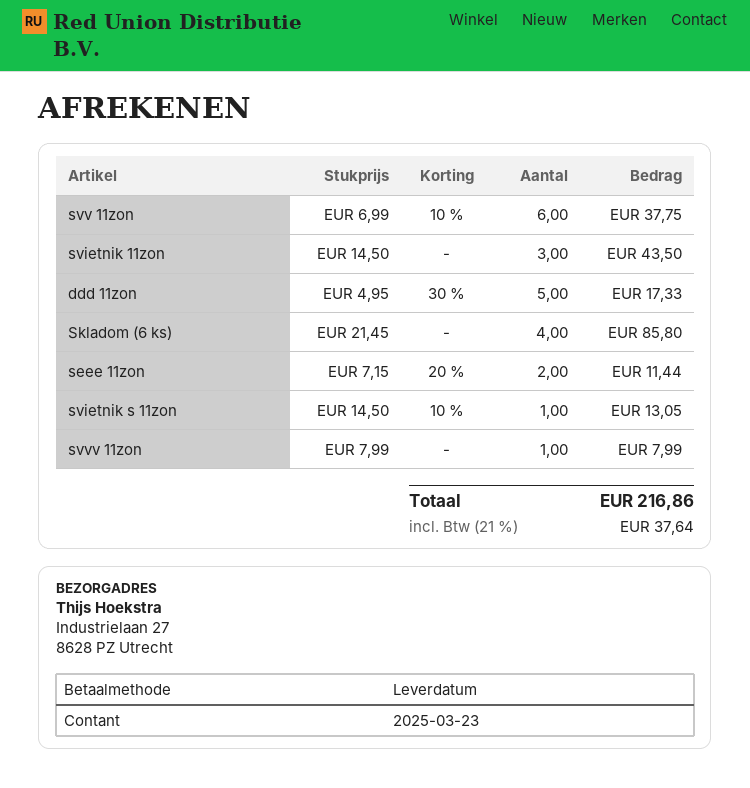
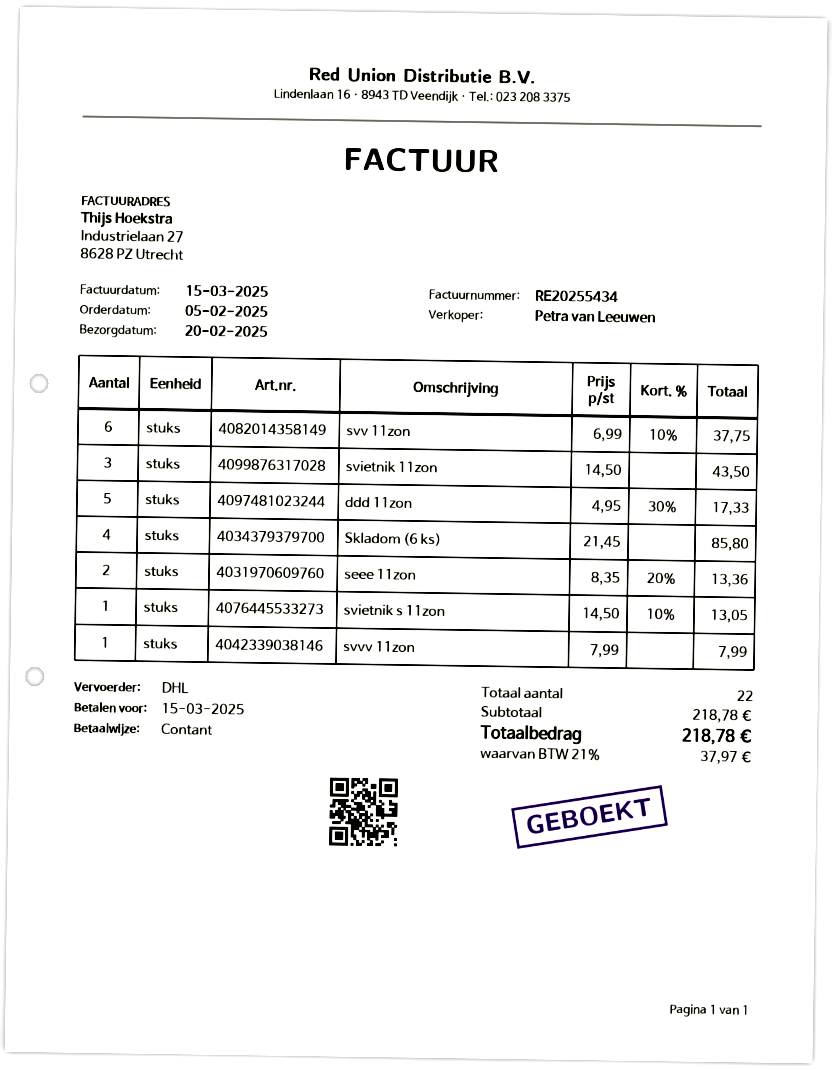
delivery date: 2025-03-23 -> 2025-02-20
seee 11zon: 2 x 7.15 - 20% = 11.44 -> 2 x 8.35 - 20% = 13.36
tax: 21% = 37.64 -> 21% = 37.97
total: 216.86 -> 218.78

